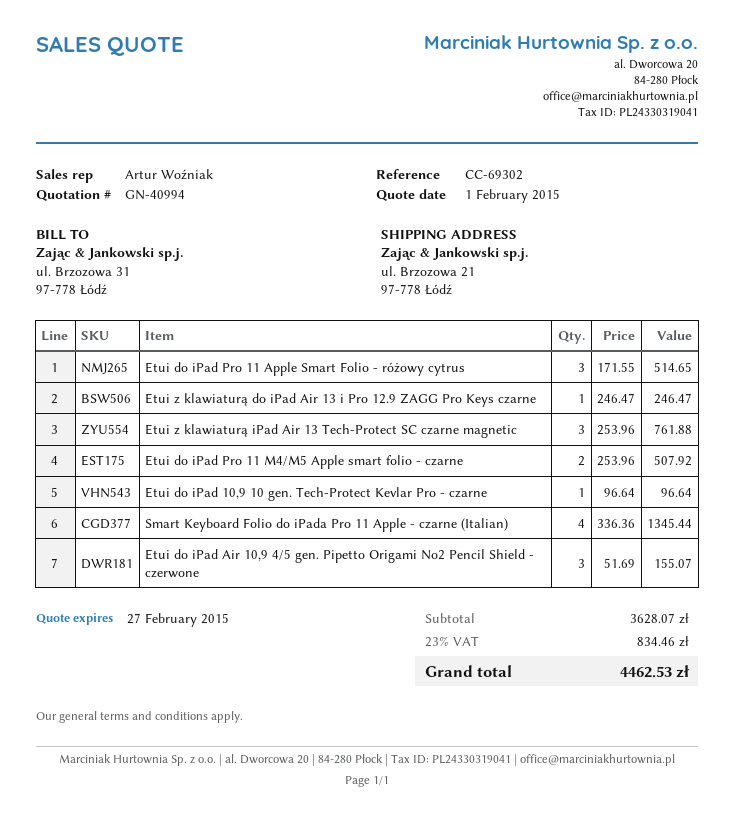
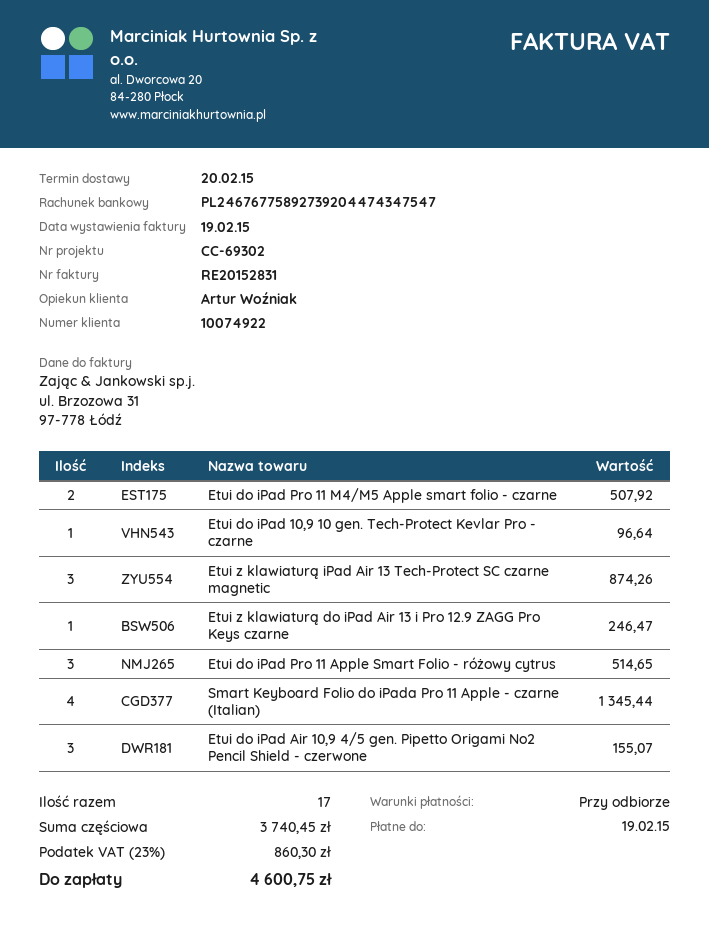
Etui z klawiaturą iPad Air 13 Tech-Protect SC czarne magnetic: 3 for 761.88 -> 3 for 874.26
subtotal: 3628.07 -> 3740.45
tax: 23% = 834.46 -> 23% = 860.30
total: 4462.53 -> 4600.75

